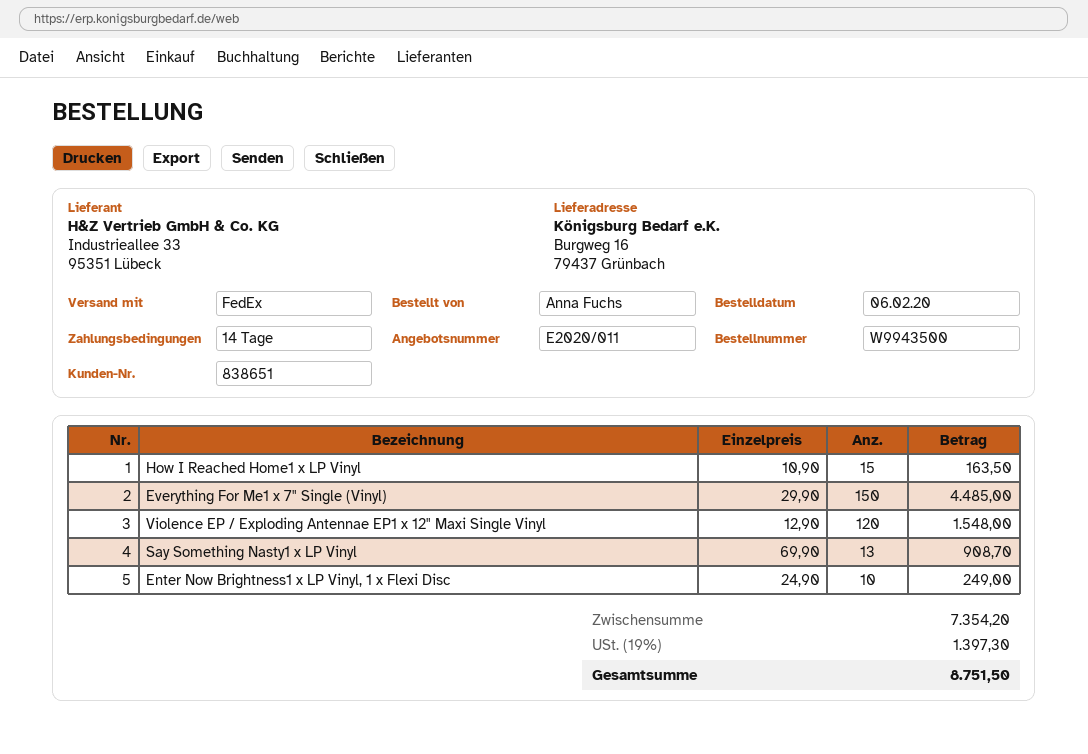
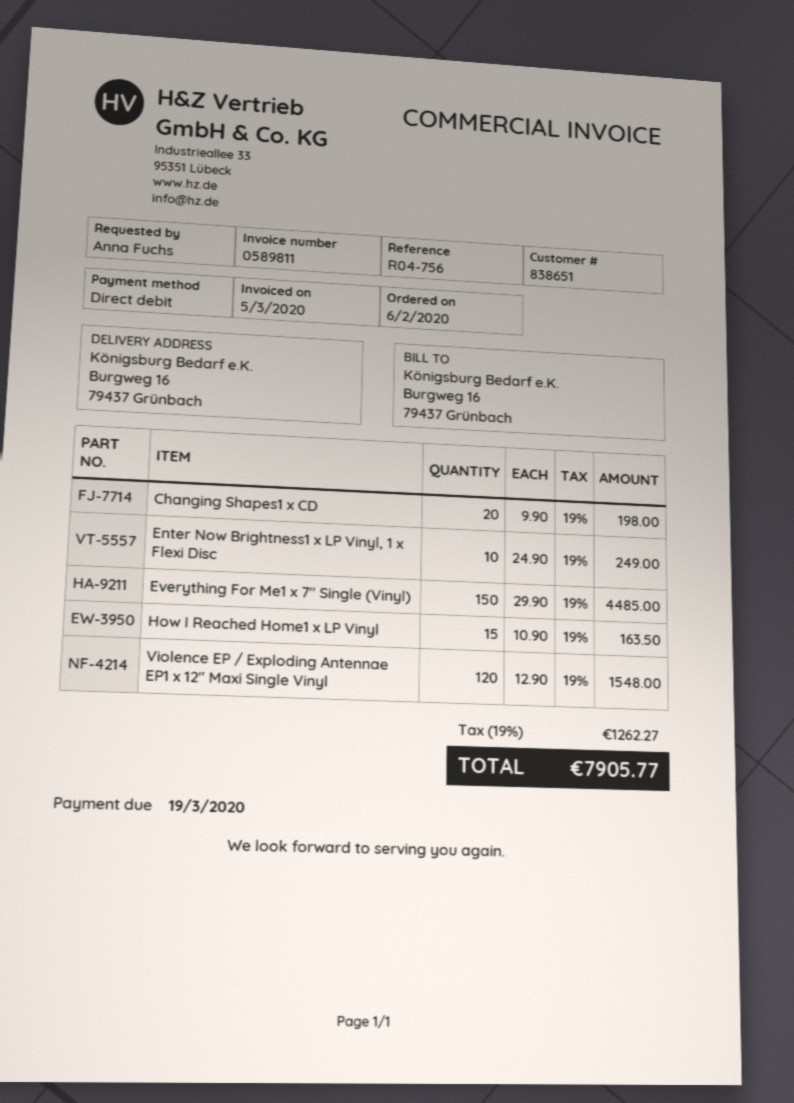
Say Something Nasty1 x LP Vinyl: 13 x 69.90 = 908.70 -> none
Changing Shapes1 x CD: none -> 20 x 9.90 = 198.00
tax: 19% = 1397.30 -> 19% = 1262.27
total: 8751.50 -> 7905.77

